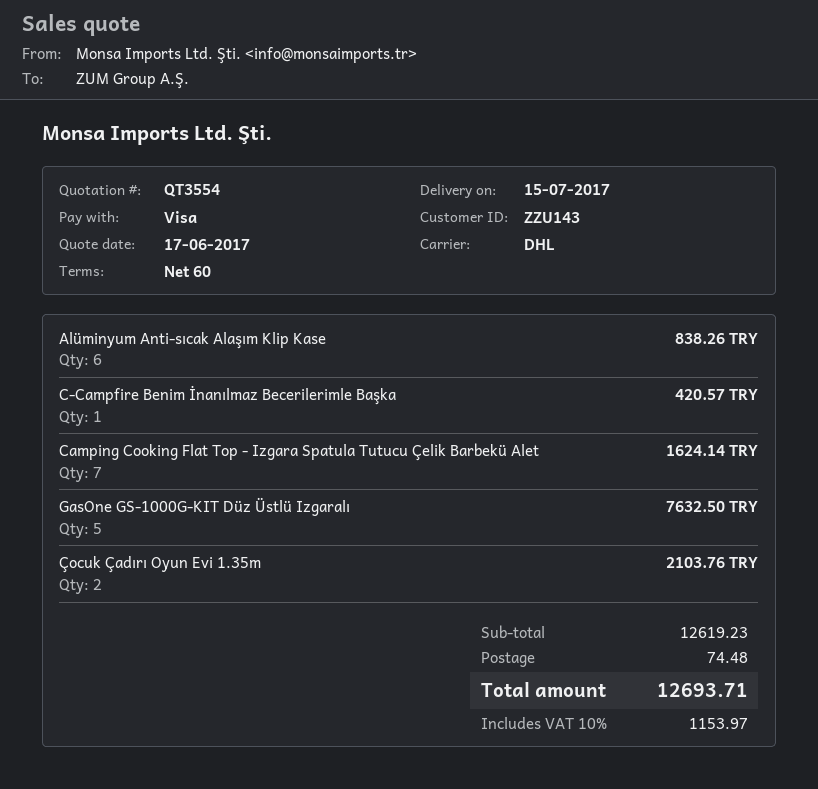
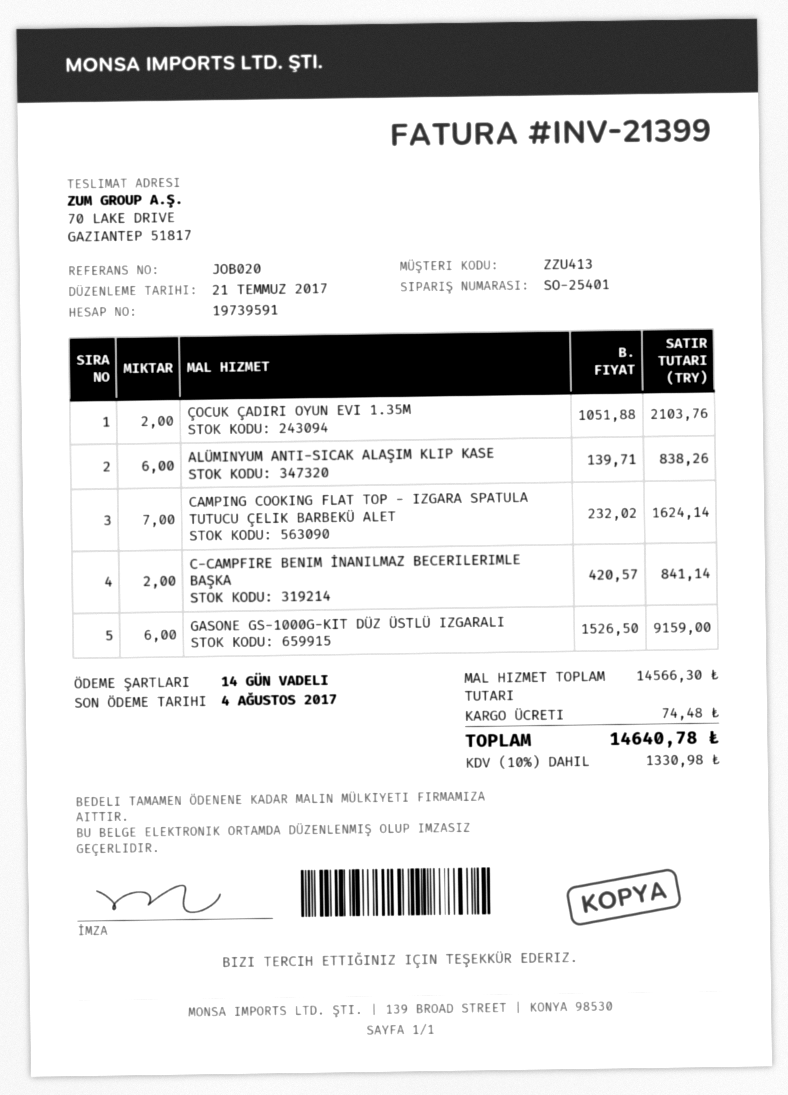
payment terms: 60 days -> 14 days
customer number: ZZU143 -> ZZU413
C-Campfire Benim İnanılmaz Becerilerimle Başka: 1 for 420.57 -> 2 for 841.14
GasOne GS-1000G-KIT Düz Üstlü Izgaralı: 5 for 7632.50 -> 6 for 9159.00
subtotal: 12619.23 -> 14566.30
tax: 10% = 1153.97 -> 10% = 1330.98
total: 12693.71 -> 14640.78

